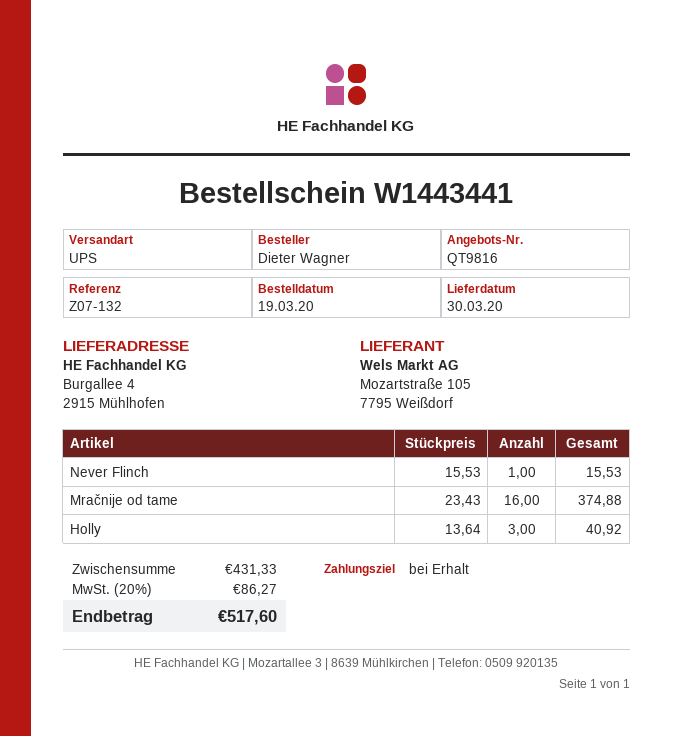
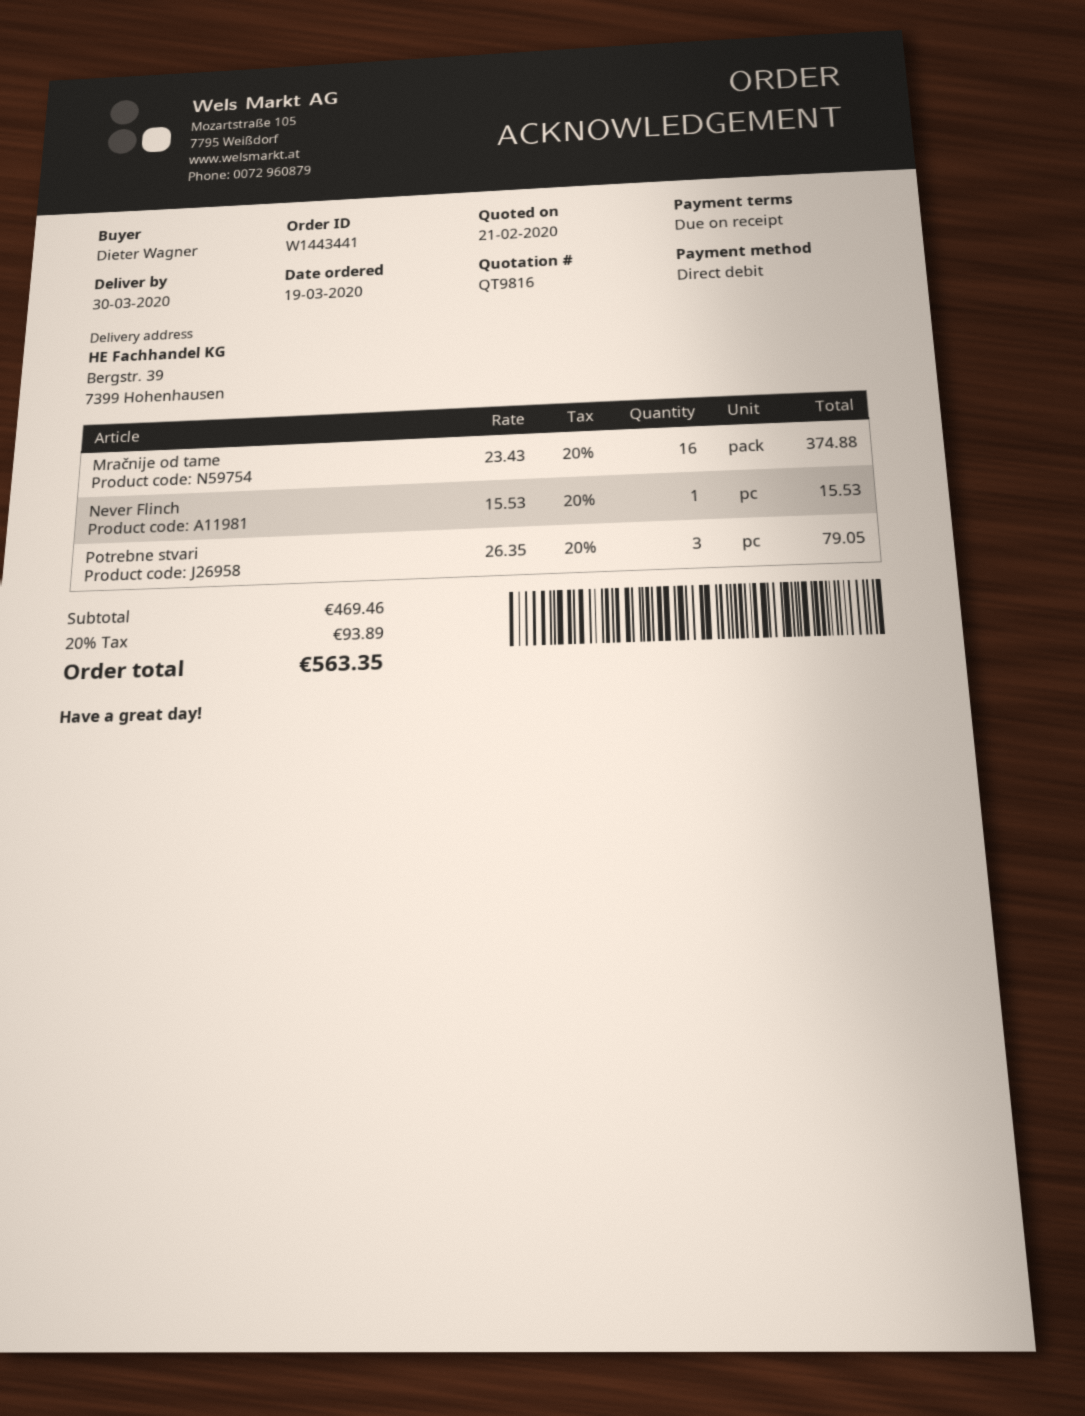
ship to: Burgallee 4, 2915 Mühlhofen -> Bergstr. 39, 7399 Hohenhausen
Holly: 3 x 13.64 = 40.92 -> none
Potrebne stvari: none -> 3 x 26.35 = 79.05
subtotal: 431.33 -> 469.46
tax: 20% = 86.27 -> 20% = 93.89
total: 517.60 -> 563.35

